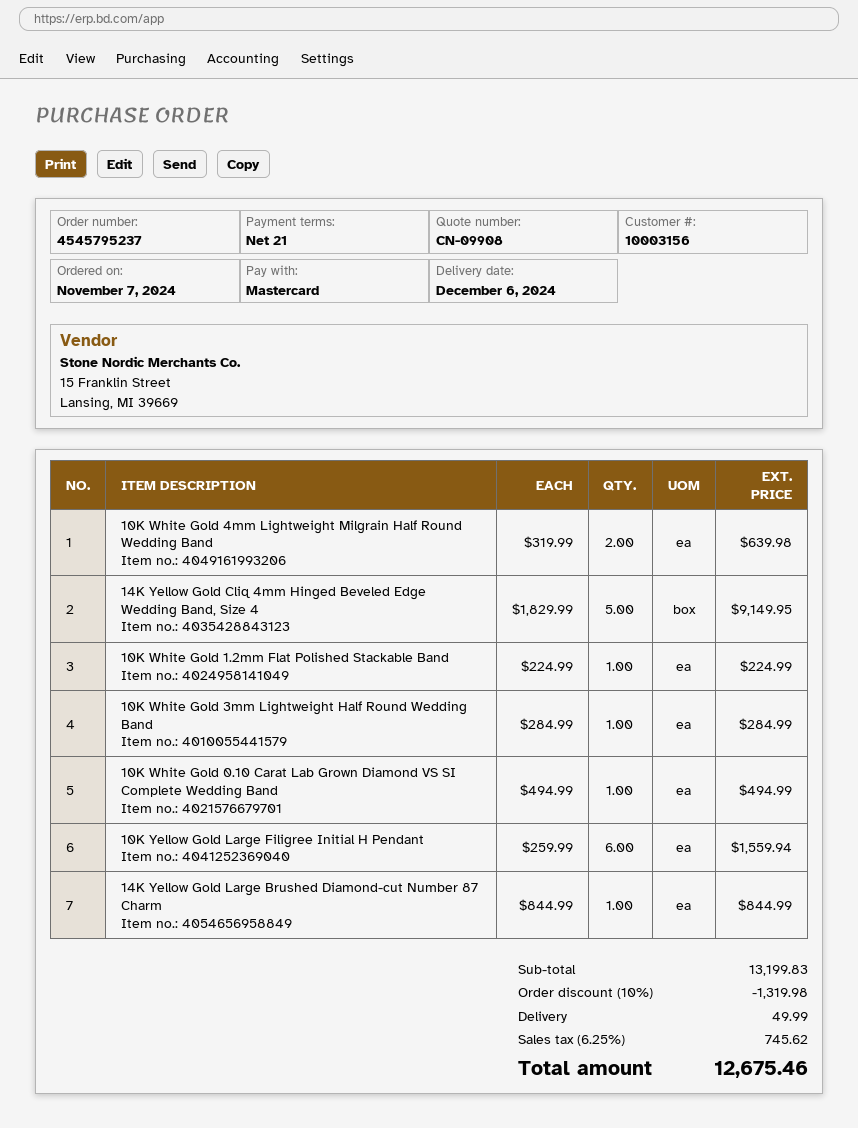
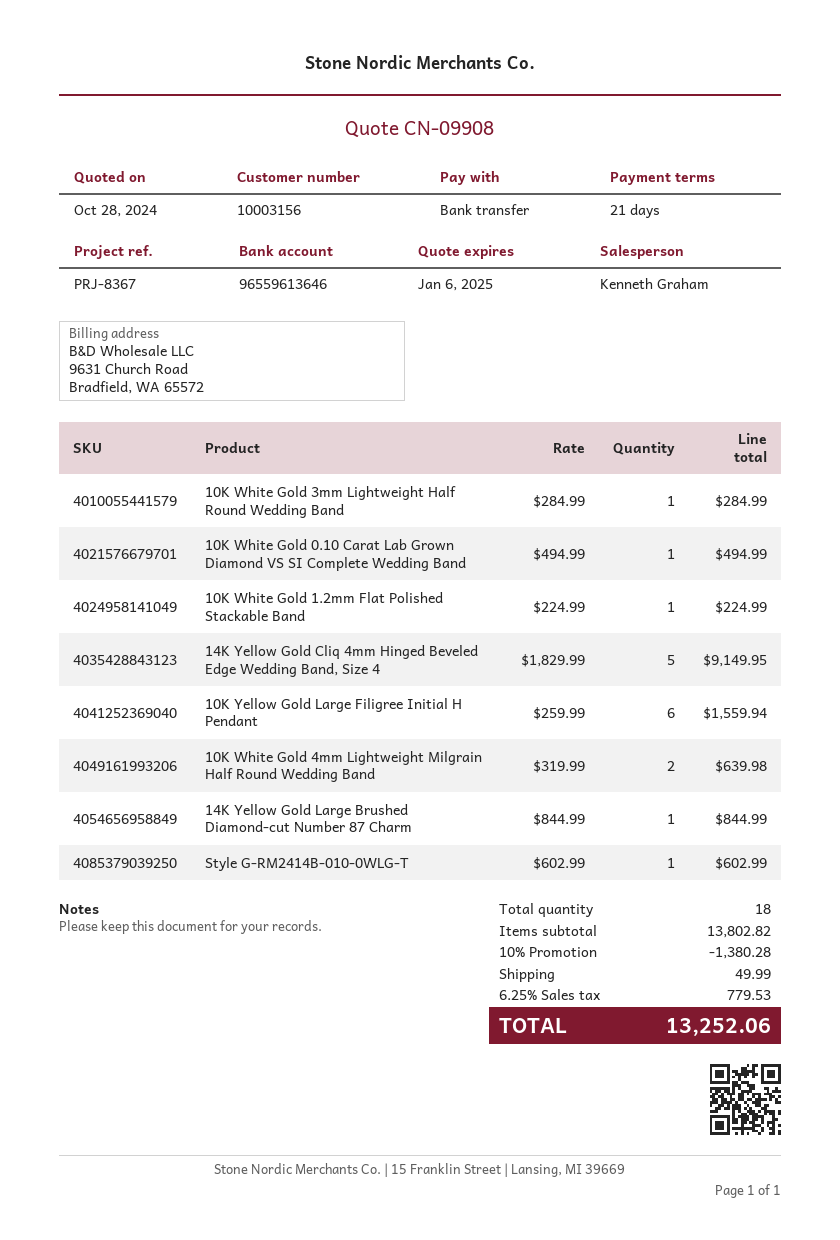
payment method: Mastercard -> bank transfer
Style G-RM2414B-010-0WLG-T: none -> 1 x 602.99 = 602.99
subtotal: 13199.83 -> 13802.82
discount: 10% = 1319.98 -> 10% = 1380.28
tax: 6.25% = 745.62 -> 6.25% = 779.53
total: 12675.46 -> 13252.06

